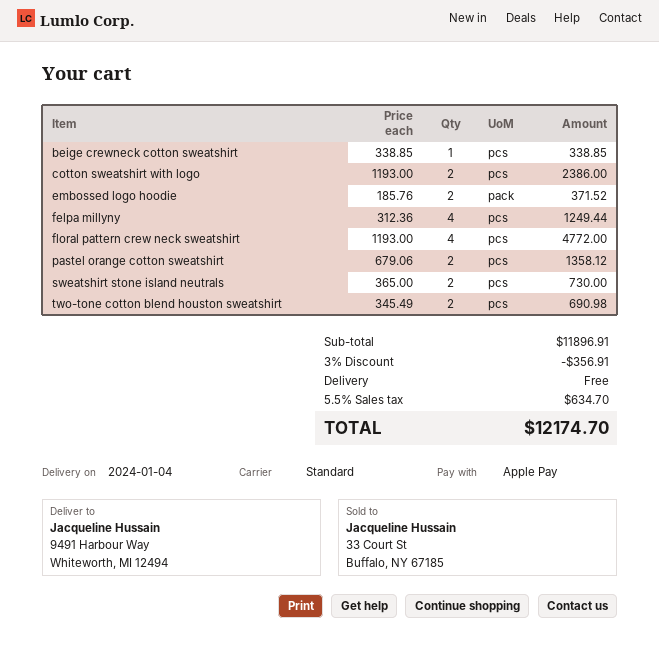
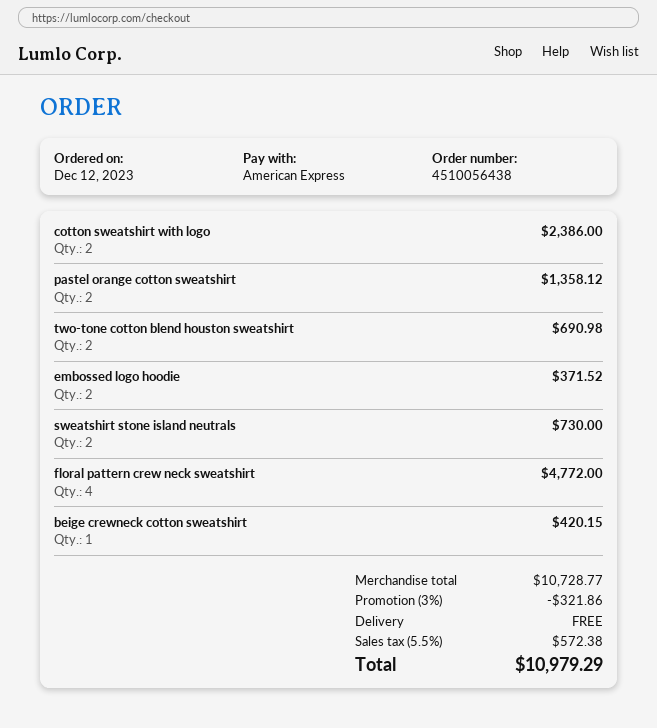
payment method: Apple Pay -> American Express
beige crewneck cotton sweatshirt: 1 for 338.85 -> 1 for 420.15
felpa millyny: 4 for 1249.44 -> none
subtotal: 11896.91 -> 10728.77
discount: 3% = 356.91 -> 3% = 321.86
tax: 5.5% = 634.70 -> 5.5% = 572.38
total: 12174.70 -> 10979.29

